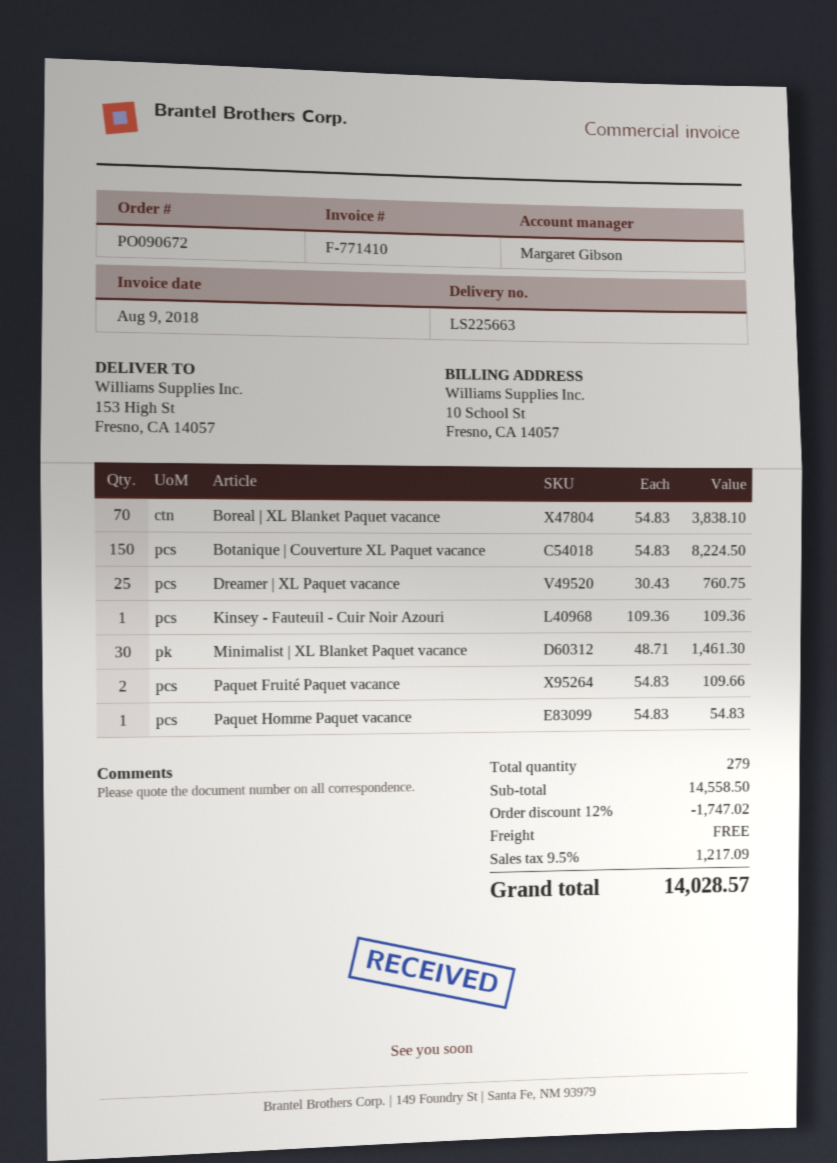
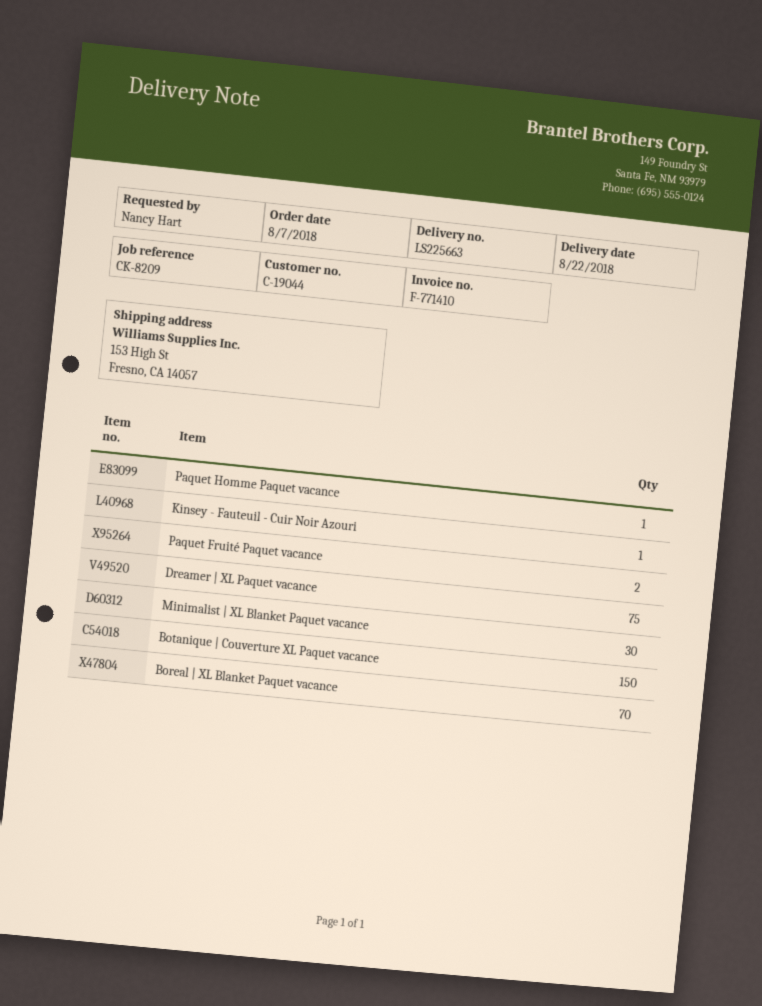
Dreamer | XL Paquet vacance: 25 -> 75

